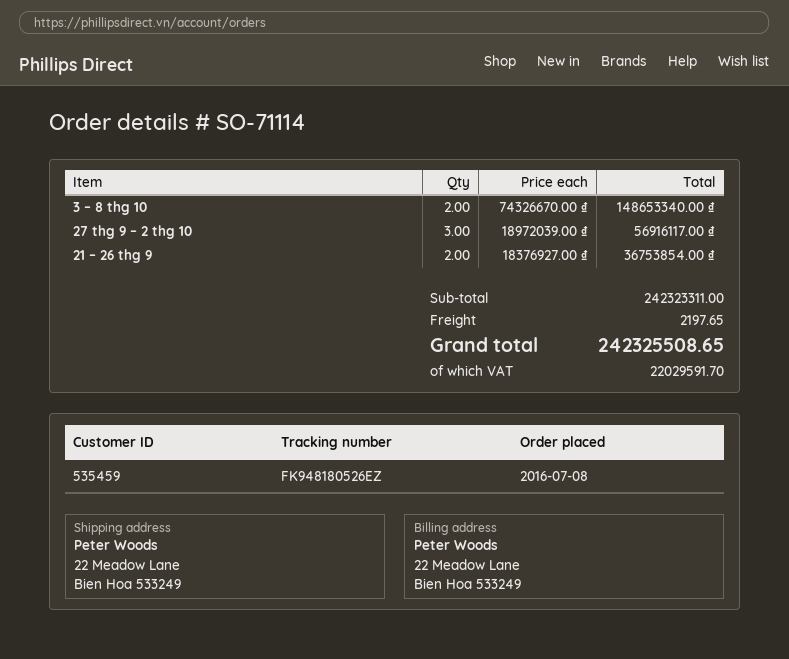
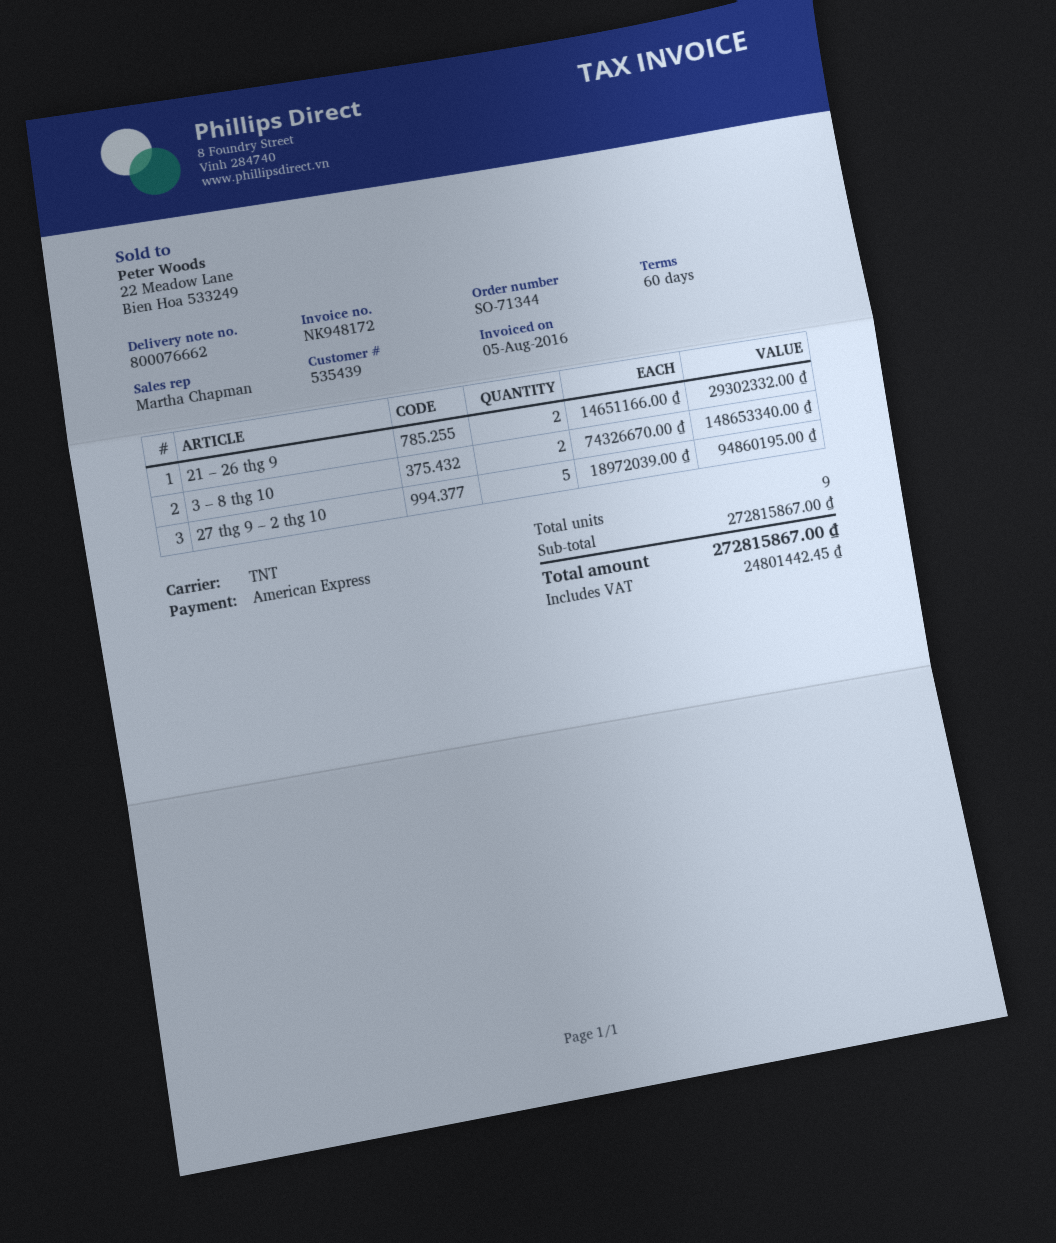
order number: SO-71114 -> SO-71344
customer number: 535459 -> 535439
27 thg 9 – 2 thg 10: 3 x 18972039.00 = 56916117.00 -> 5 x 18972039.00 = 94860195.00
21 – 26 thg 9: 2 x 18376927.00 = 36753854.00 -> 2 x 14651166.00 = 29302332.00
subtotal: 242323311.00 -> 272815867.00
shipping: 2197.65 -> none
tax: 22029591.70 -> 24801442.45
total: 242325508.65 -> 272815867.00

